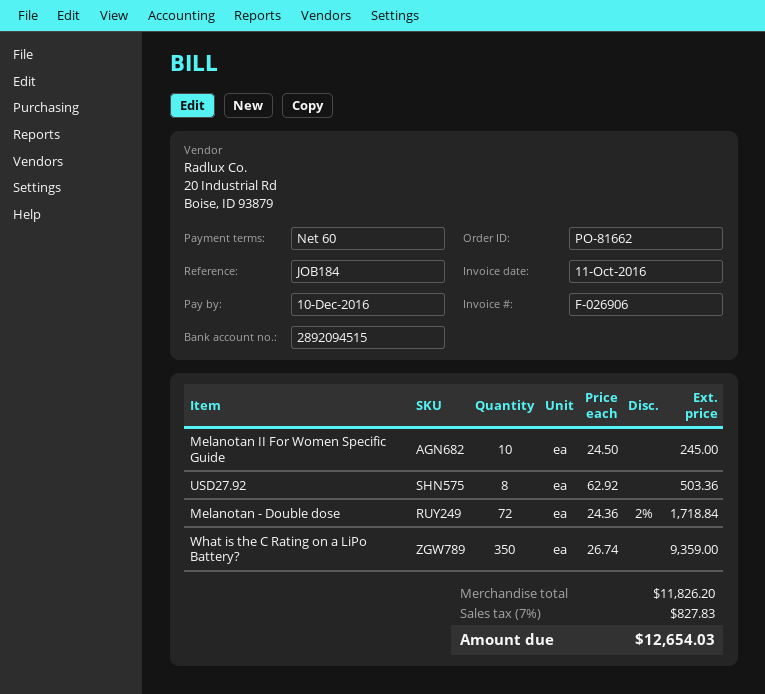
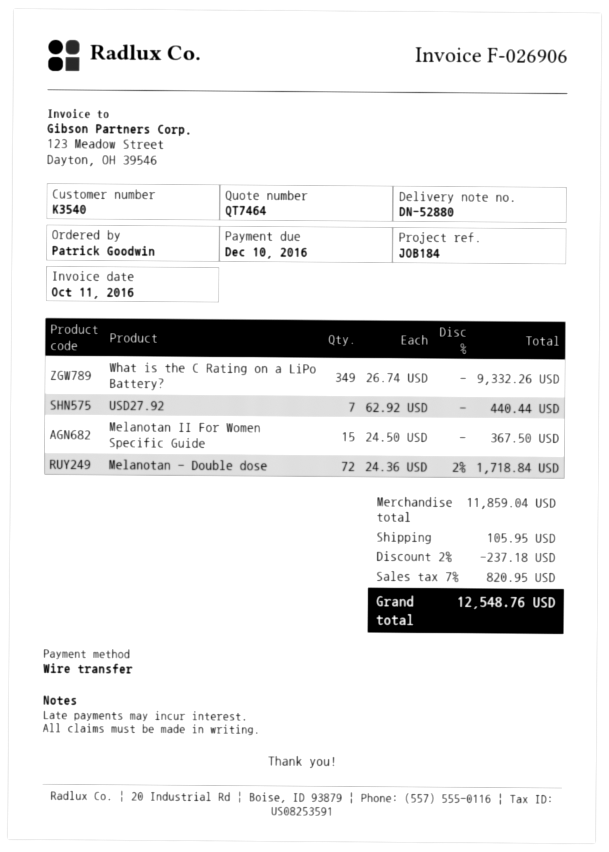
Melanotan II For Women Specific Guide: 10 x 24.50 = 245.00 -> 15 x 24.50 = 367.50
USD27.92: 8 x 62.92 = 503.36 -> 7 x 62.92 = 440.44
What is the C Rating on a LiPo Battery?: 350 x 26.74 = 9359.00 -> 349 x 26.74 = 9332.26
subtotal: 11826.20 -> 11859.04
discount: none -> 2% = 237.18
shipping: none -> 105.95
tax: 7% = 827.83 -> 7% = 820.95
total: 12654.03 -> 12548.76

